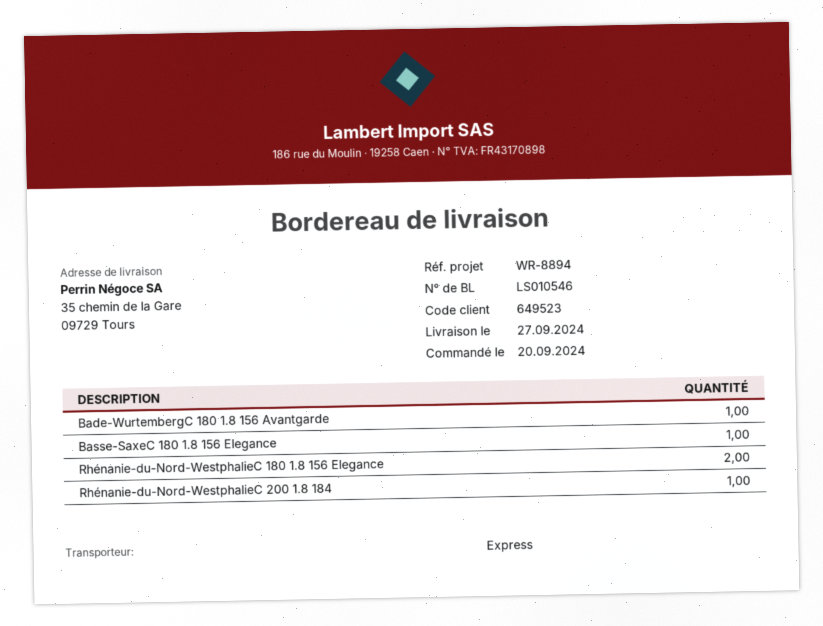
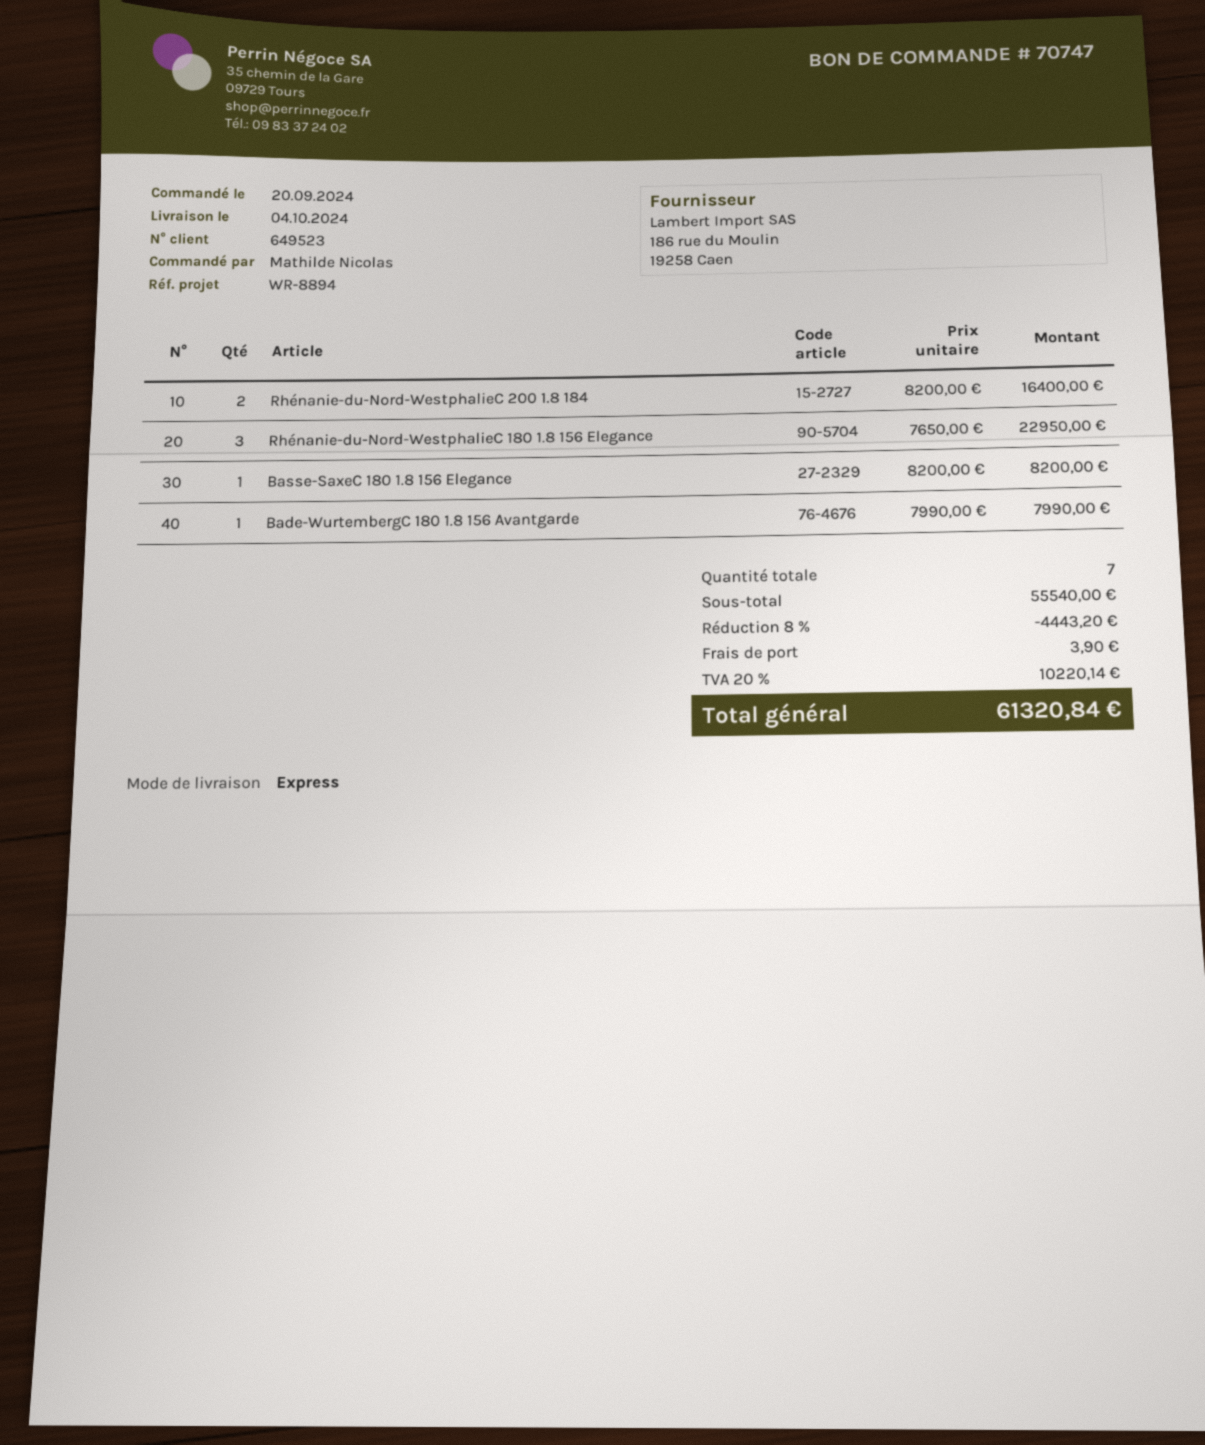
delivery date: 2024-09-27 -> 2024-10-04
Rhénanie-du-Nord-WestphalieC 180 1.8 156 Elegance: 2 -> 3
Rhénanie-du-Nord-WestphalieC 200 1.8 184: 1 -> 2

